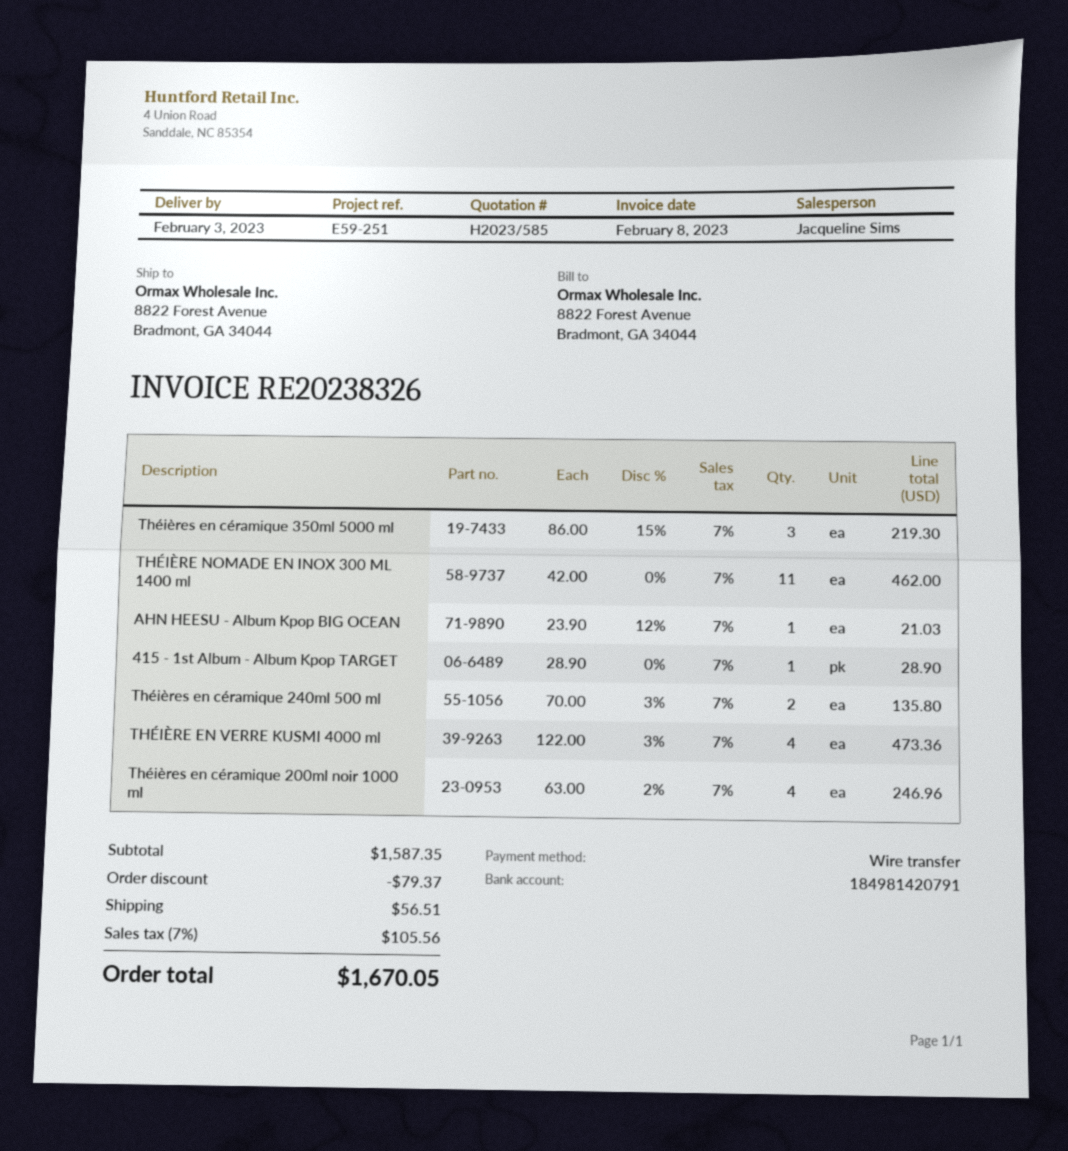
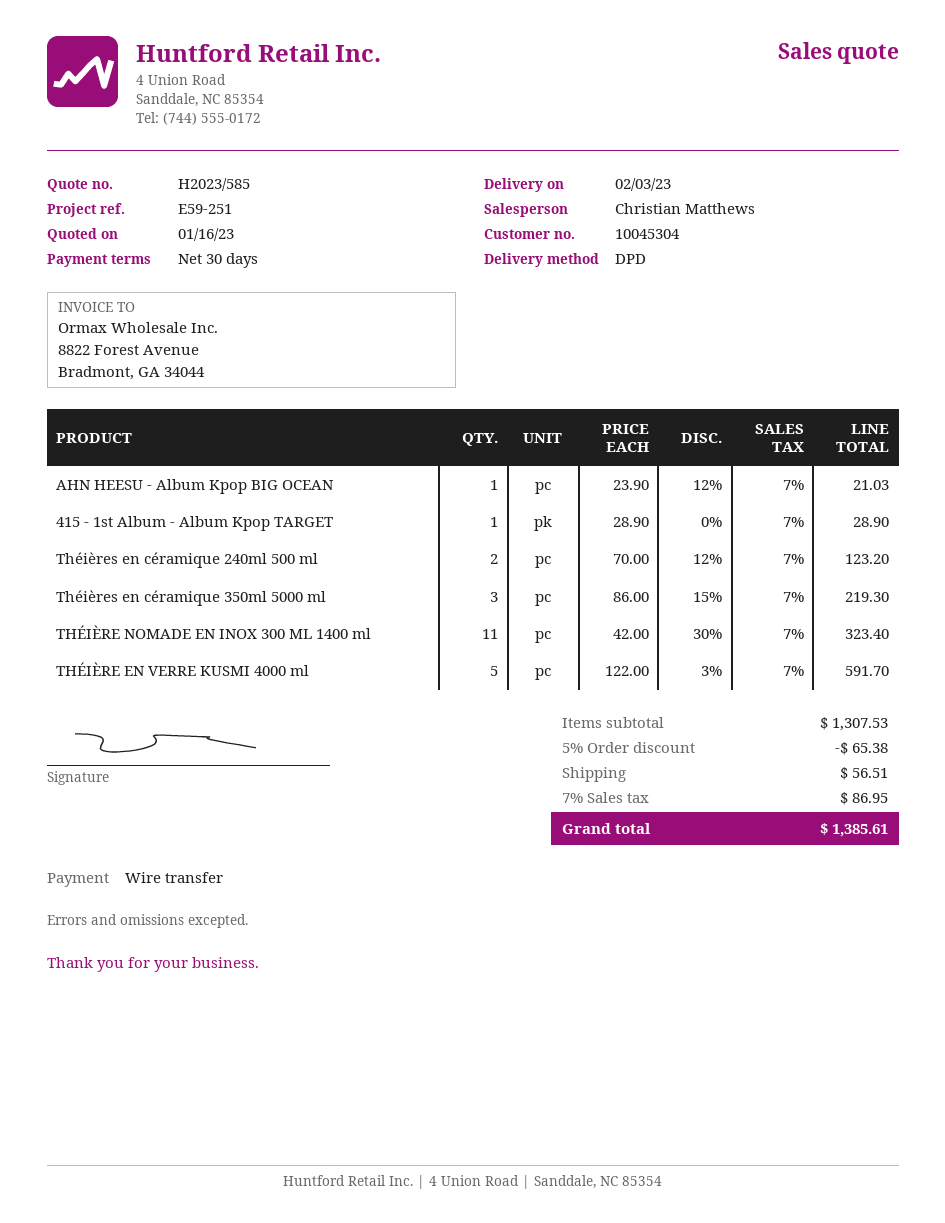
sales rep: Jacqueline Sims -> Christian Matthews
THÉIÈRE NOMADE EN INOX 300 ML 1400 ml: 11 x 42.00 = 462.00 -> 11 x 42.00 - 30% = 323.40
Théières en céramique 240ml 500 ml: 2 x 70.00 - 3% = 135.80 -> 2 x 70.00 - 12% = 123.20
THÉIÈRE EN VERRE KUSMI 4000 ml: 4 x 122.00 - 3% = 473.36 -> 5 x 122.00 - 3% = 591.70
Théières en céramique 200ml noir 1000 ml: 4 x 63.00 - 2% = 246.96 -> none
subtotal: 1587.35 -> 1307.53
discount: 79.37 -> 65.38
tax: 7% = 105.56 -> 7% = 86.95
total: 1670.05 -> 1385.61

